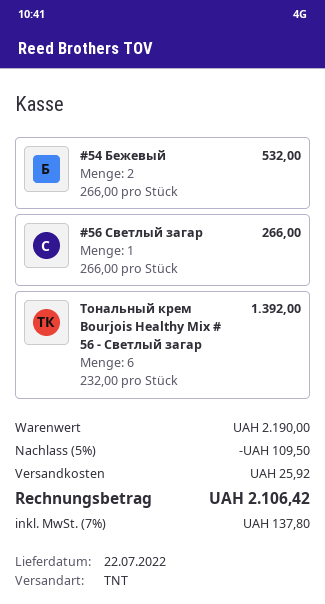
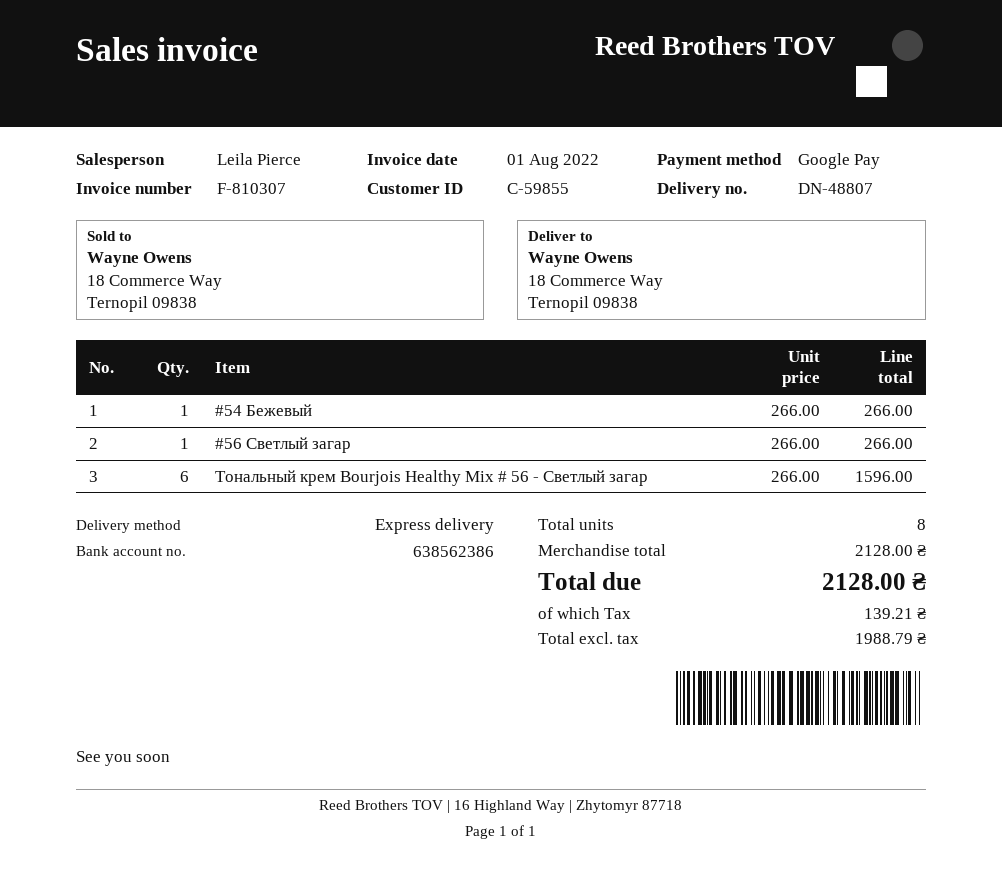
shipping method: TNT -> express
#54 Бежевый: 2 x 266.00 = 532.00 -> 1 x 266.00 = 266.00
Тональный крем Bourjois Healthy Mix # 56 - Светлый загар: 6 x 232.00 = 1392.00 -> 6 x 266.00 = 1596.00
subtotal: 2190.00 -> 2128.00
discount: 5% = 109.50 -> none
shipping: 25.92 -> none
tax: 137.80 -> 139.21
total: 2106.42 -> 2128.00

